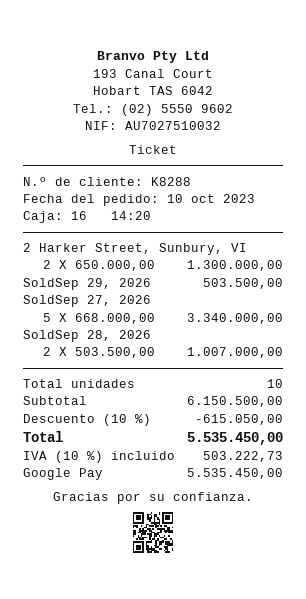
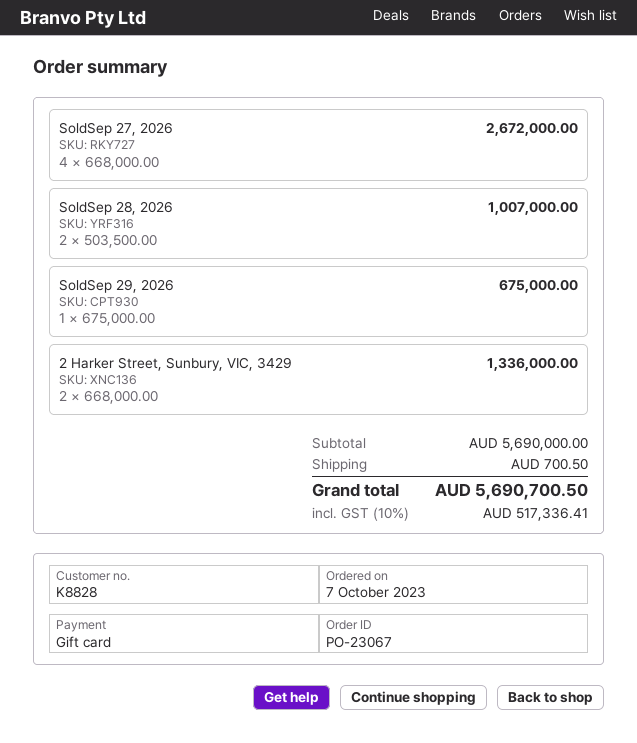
order date: 2023-10-10 -> 2023-10-07
customer number: K8288 -> K8828
payment method: Google Pay -> gift card
2 Harker Street, Sunbury, VI: 2 x 650000.00 = 1300000.00 -> 2 x 668000.00 = 1336000.00
SoldSep 29, 2026: 1 x 503500.00 = 503500.00 -> 1 x 675000.00 = 675000.00
SoldSep 27, 2026: 5 x 668000.00 = 3340000.00 -> 4 x 668000.00 = 2672000.00
subtotal: 6150500.00 -> 5690000.00
discount: 10% = 615050.00 -> none
shipping: none -> 700.50
tax: 10% = 503222.73 -> 10% = 517336.41
total: 5535450.00 -> 5690700.50

